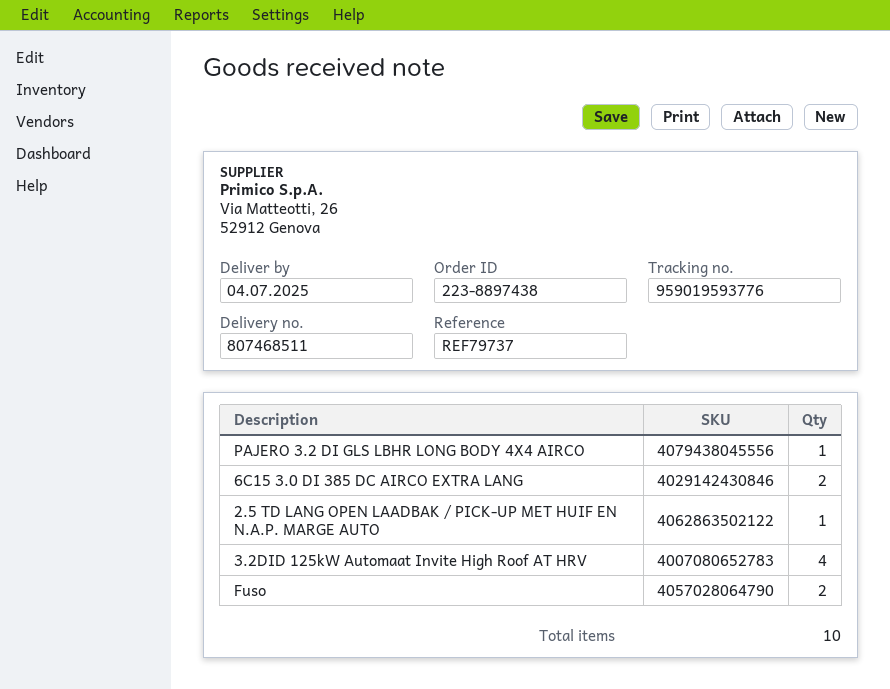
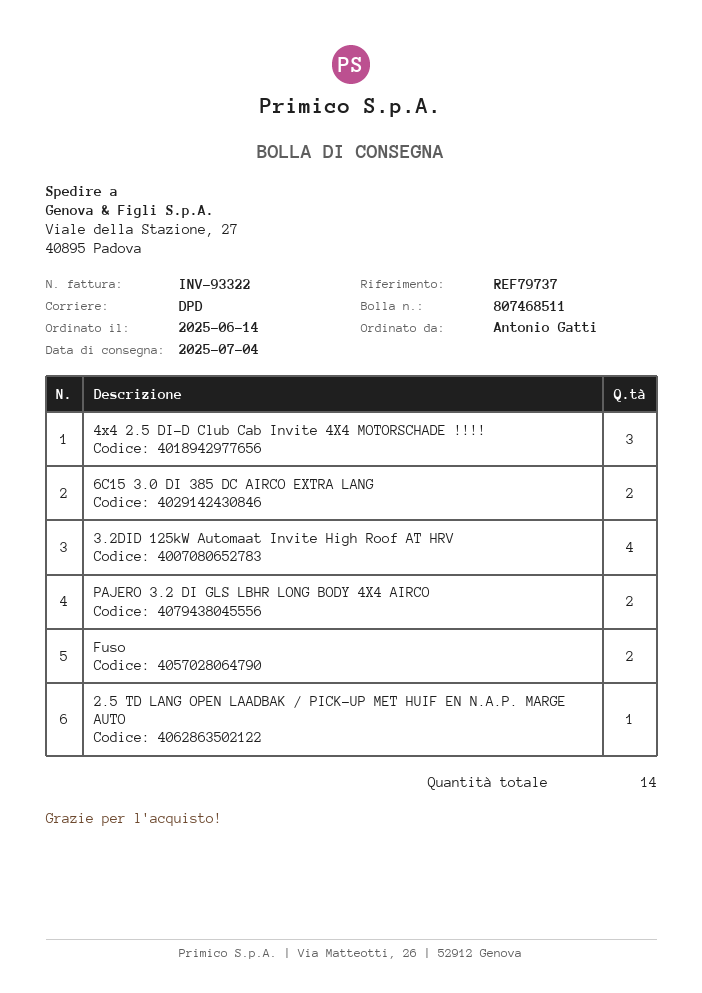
PAJERO 3.2 DI GLS LBHR LONG BODY 4X4 AIRCO: 1 -> 2
4x4 2.5 DI-D Club Cab Invite 4X4 MOTORSCHADE !!!!: none -> 3
total quantity: 10 -> 14

